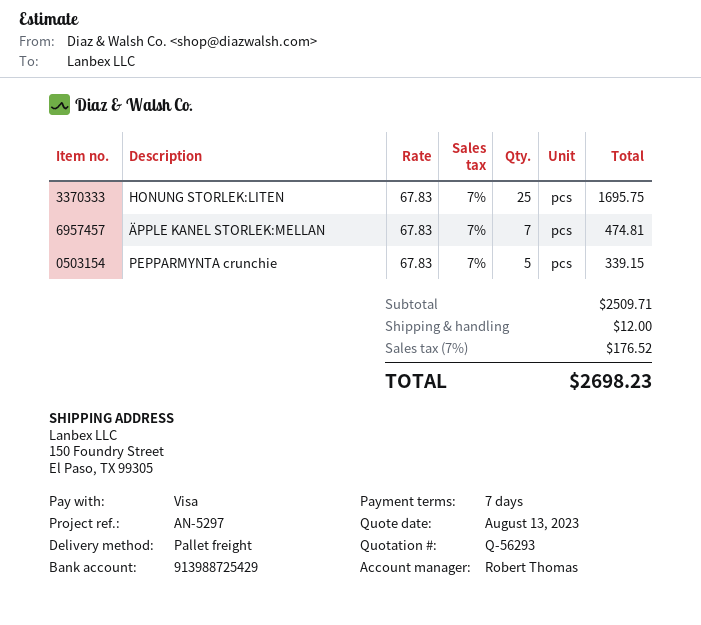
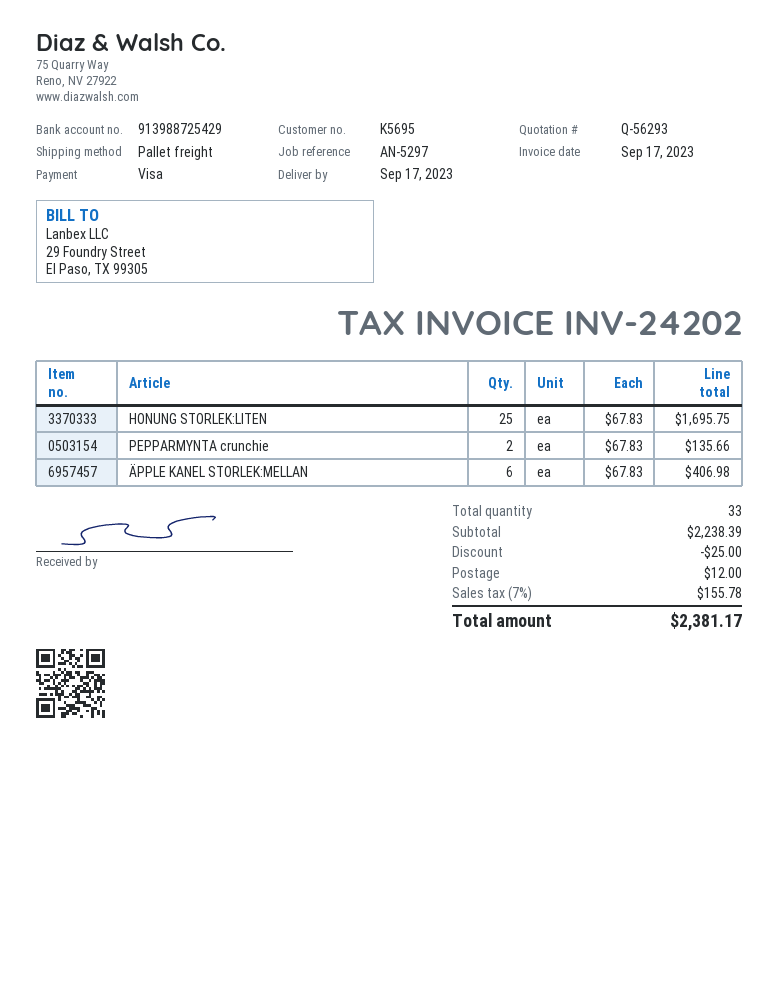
ÄPPLE KANEL STORLEK:MELLAN: 7 x 67.83 = 474.81 -> 6 x 67.83 = 406.98
PEPPARMYNTA crunchie: 5 x 67.83 = 339.15 -> 2 x 67.83 = 135.66
subtotal: 2509.71 -> 2238.39
discount: none -> 25.00
tax: 7% = 176.52 -> 7% = 155.78
total: 2698.23 -> 2381.17

